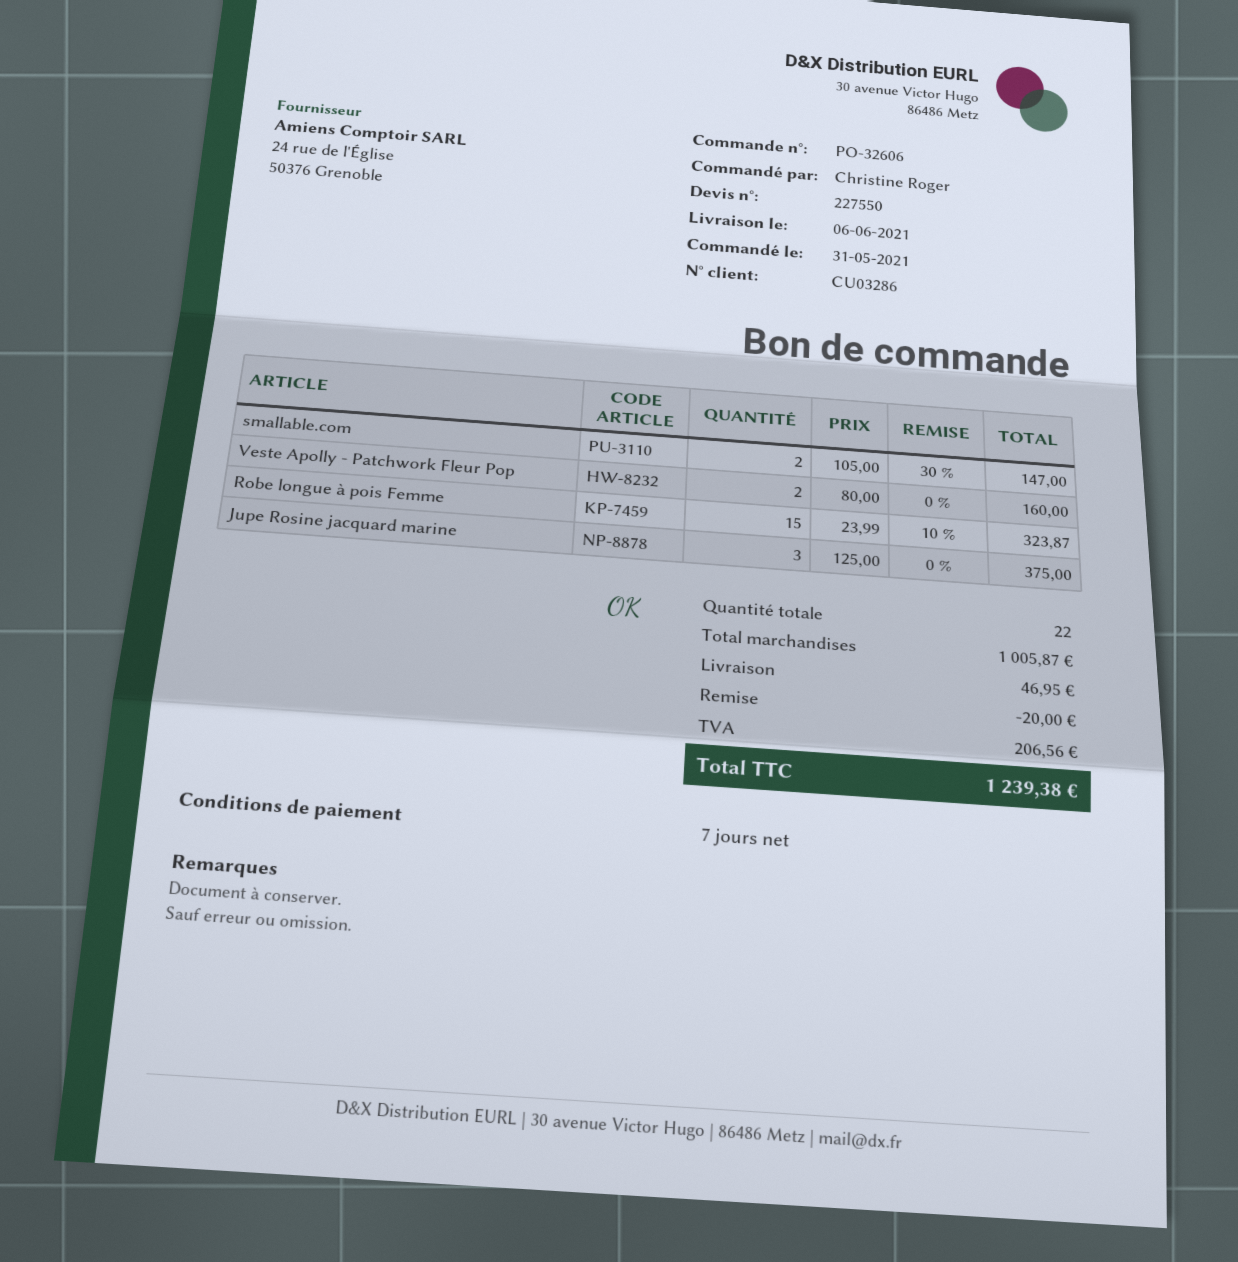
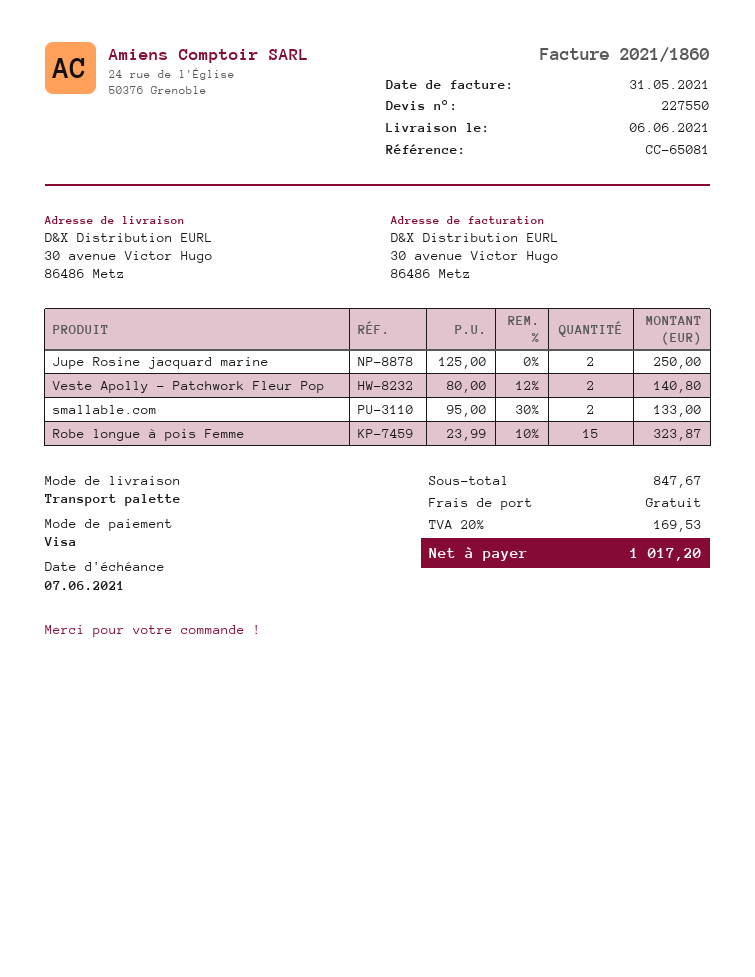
smallable.com: 2 x 105.00 - 30% = 147.00 -> 2 x 95.00 - 30% = 133.00
Veste Apolly - Patchwork Fleur Pop: 2 x 80.00 = 160.00 -> 2 x 80.00 - 12% = 140.80
Jupe Rosine jacquard marine: 3 x 125.00 = 375.00 -> 2 x 125.00 = 250.00
subtotal: 1005.87 -> 847.67
discount: 20.00 -> none
shipping: 46.95 -> 0.00
tax: 206.56 -> 169.53
total: 1239.38 -> 1017.20

